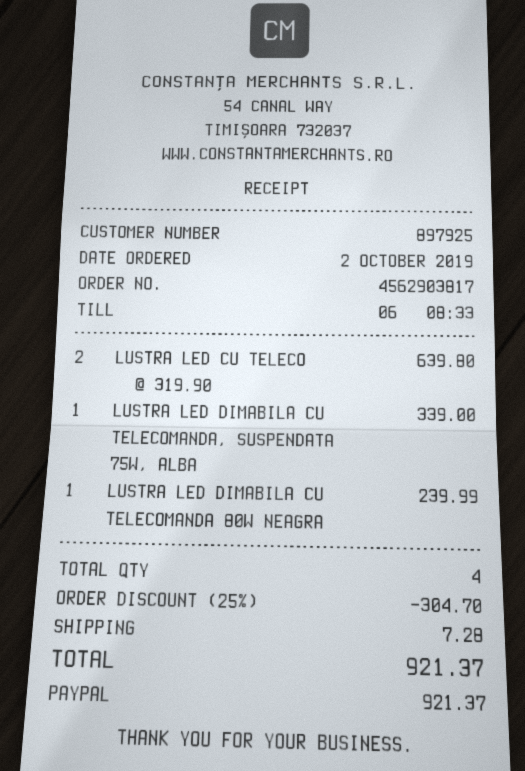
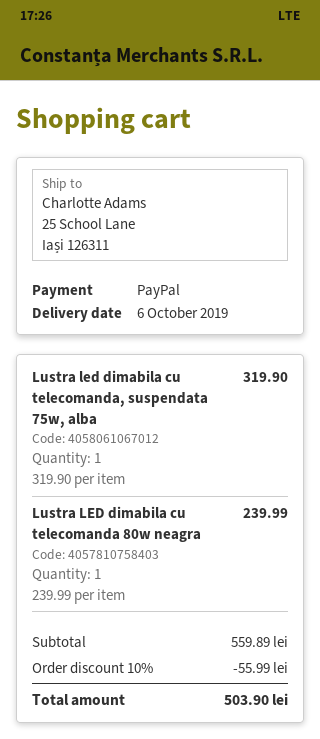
LUSTRA LED CU TELECO: 2 x 319.90 = 639.80 -> none
LUSTRA LED DIMABILA CU TELECOMANDA, SUSPENDATA 75W, ALBA: 1 x 339.00 = 339.00 -> 1 x 319.90 = 319.90
discount: 25% = 304.70 -> 10% = 55.99
shipping: 7.28 -> none
total: 921.37 -> 503.90

